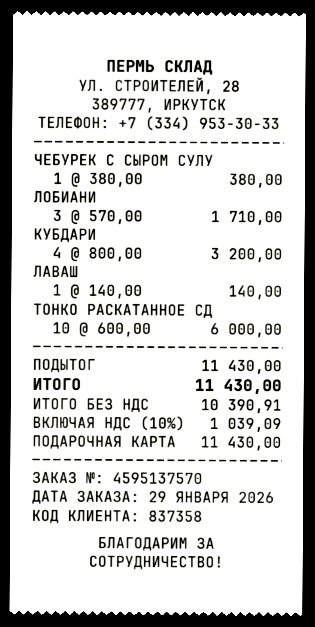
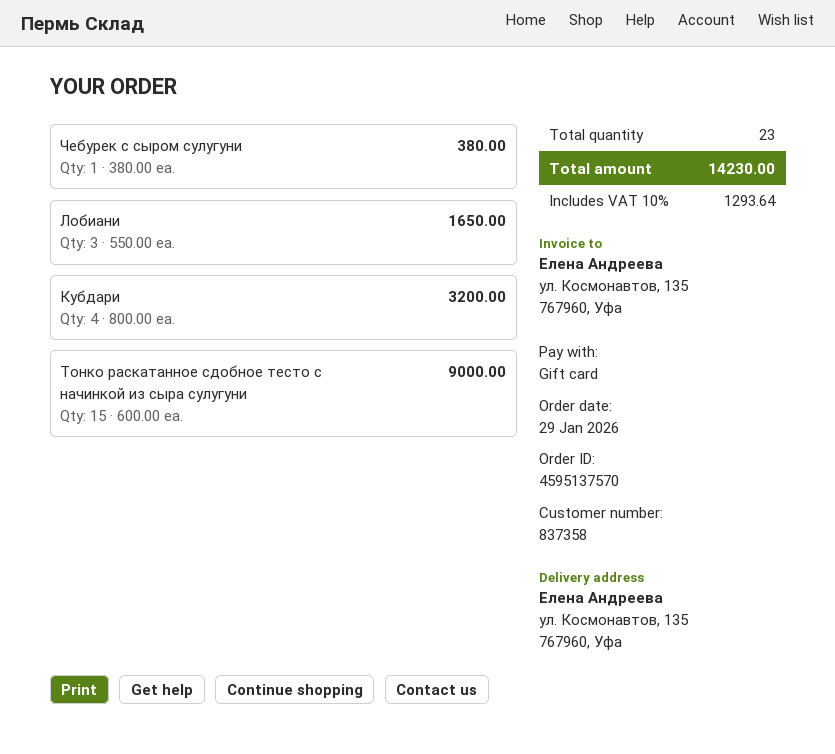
ЛОБИАНИ: 3 x 570.00 = 1710.00 -> 3 x 550.00 = 1650.00
ЛАВАШ: 1 x 140.00 = 140.00 -> none
ТОНКО РАСКАТАННОЕ СД: 10 x 600.00 = 6000.00 -> 15 x 600.00 = 9000.00
tax: 10% = 1039.09 -> 10% = 1293.64
total: 11430.00 -> 14230.00

